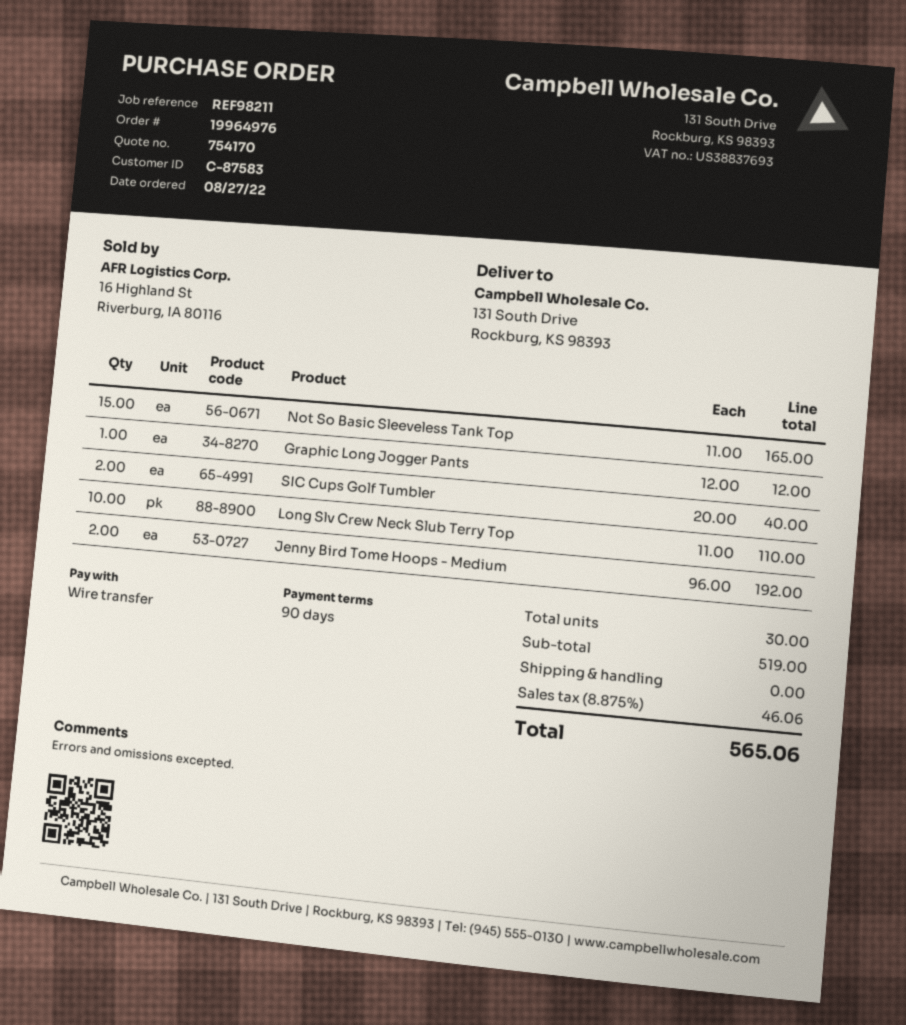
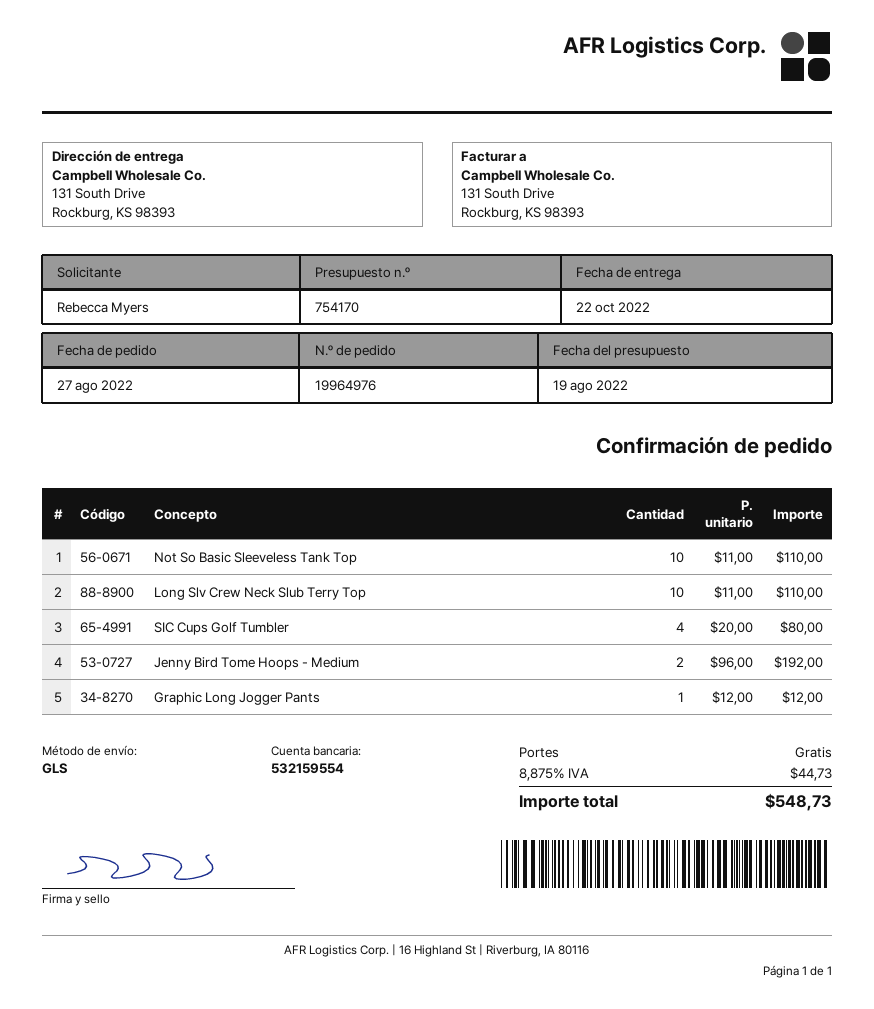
Not So Basic Sleeveless Tank Top: 15 x 11.00 = 165.00 -> 10 x 11.00 = 110.00
SIC Cups Golf Tumbler: 2 x 20.00 = 40.00 -> 4 x 20.00 = 80.00
tax: 8.875% = 46.06 -> 8.875% = 44.73
total: 565.06 -> 548.73

